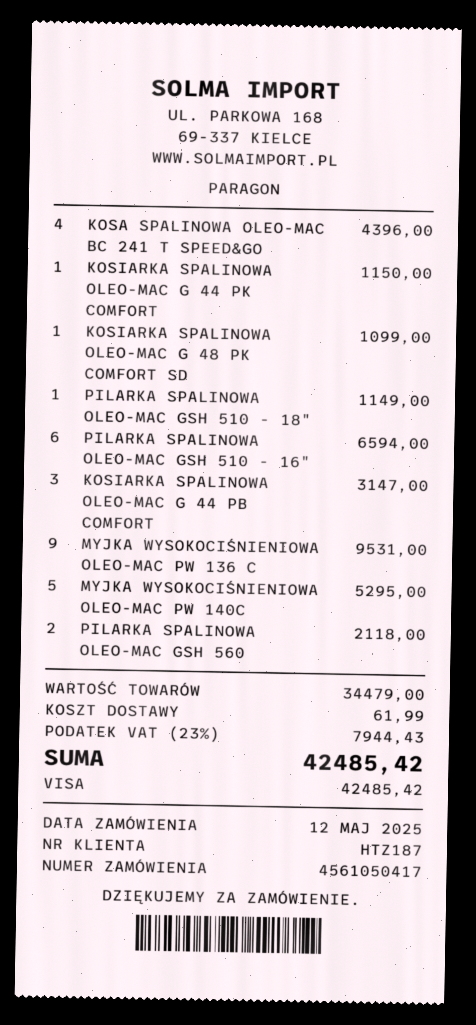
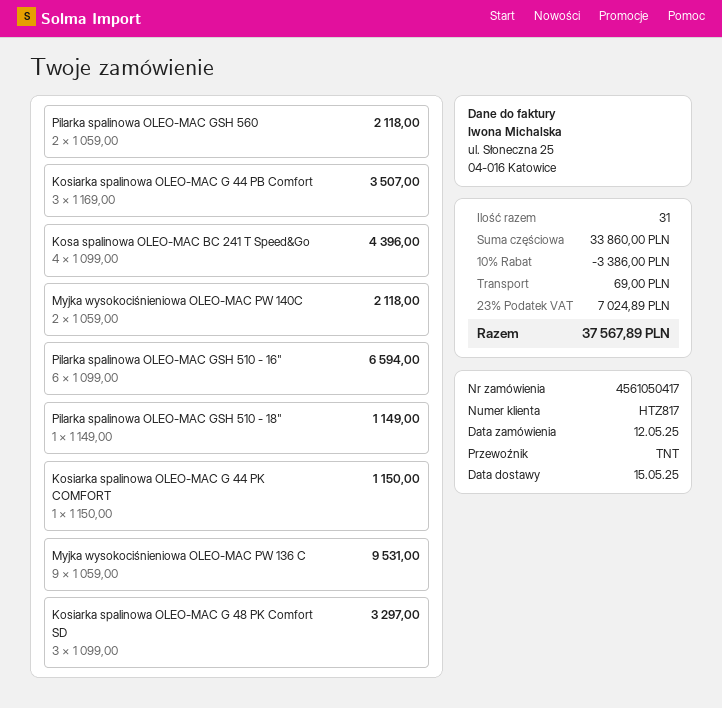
customer number: HTZ187 -> HTZ817
KOSIARKA SPALINOWA OLEO-MAC G 48 PK COMFORT SD: 1 for 1099.00 -> 3 for 3297.00
KOSIARKA SPALINOWA OLEO-MAC G 44 PB COMFORT: 3 for 3147.00 -> 3 for 3507.00
MYJKA WYSOKOCIŚNIENIOWA OLEO-MAC PW 140C: 5 for 5295.00 -> 2 for 2118.00
subtotal: 34479.00 -> 33860.00
discount: none -> 10% = 3386.00
shipping: 61.99 -> 69.00
tax: 23% = 7944.43 -> 23% = 7024.89
total: 42485.42 -> 37567.89

